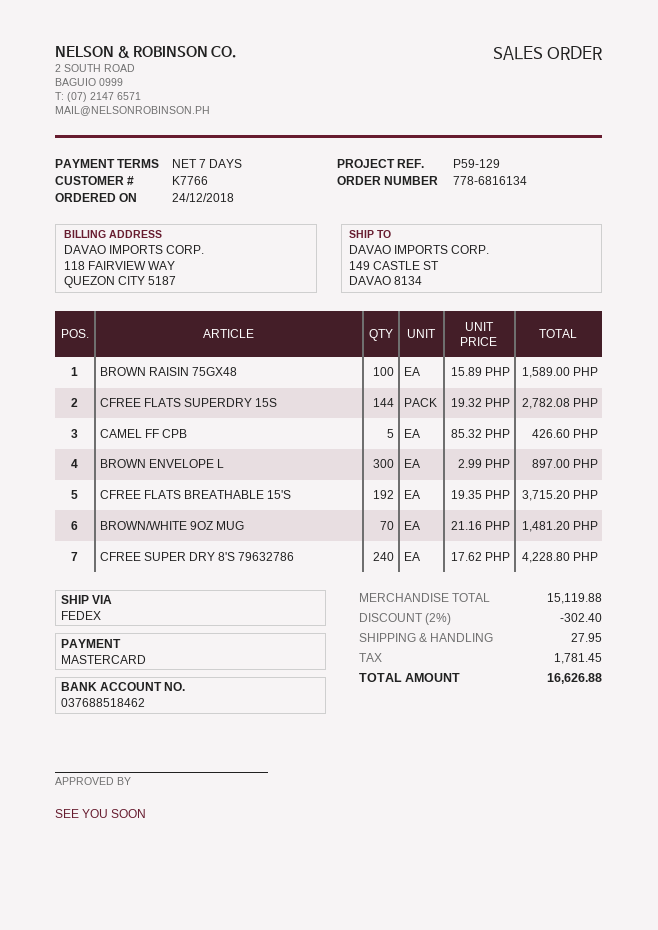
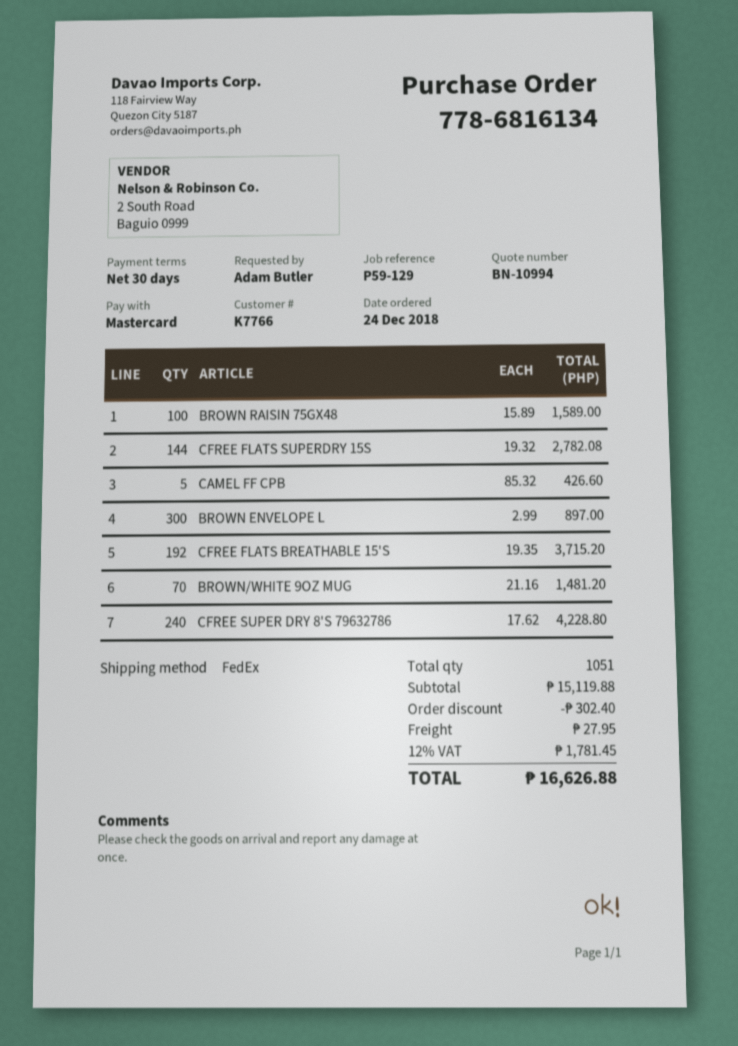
payment terms: 7 days -> 30 days

